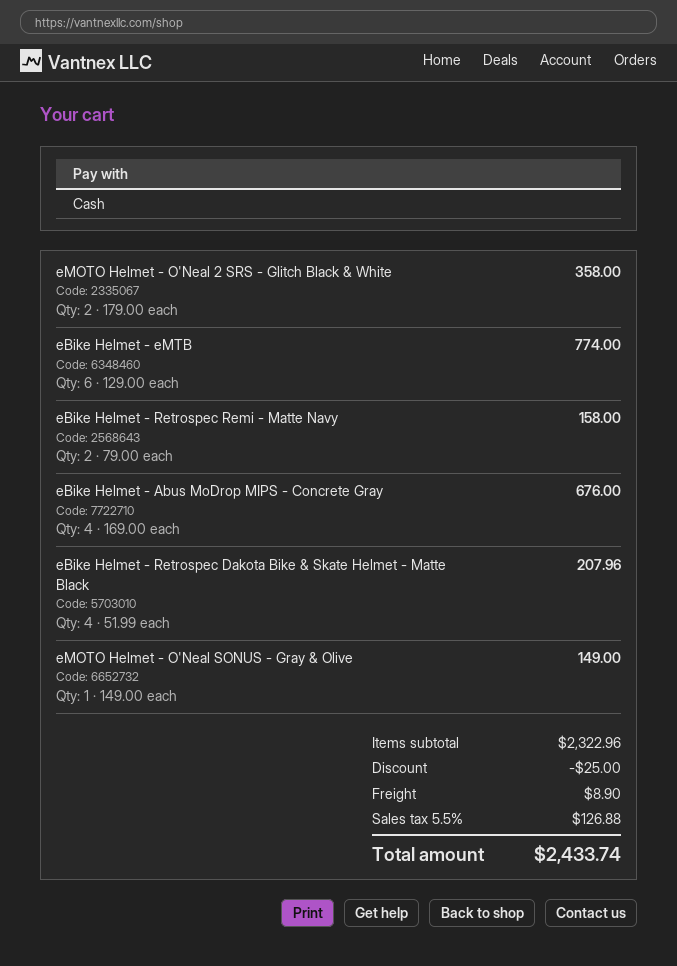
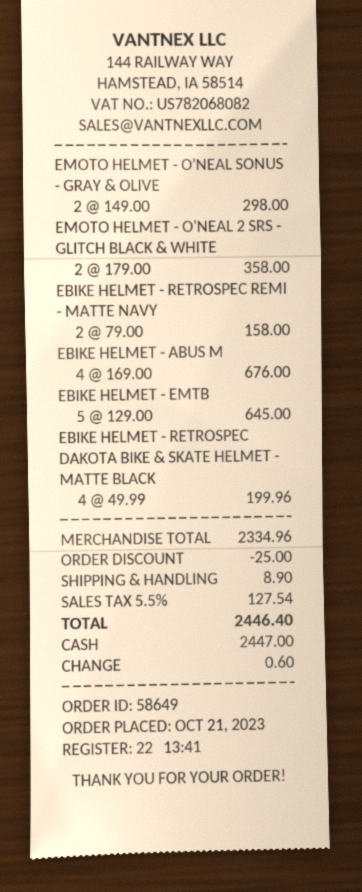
eBike Helmet - eMTB: 6 x 129.00 = 774.00 -> 5 x 129.00 = 645.00
eBike Helmet - Retrospec Dakota Bike & Skate Helmet - Matte Black: 4 x 51.99 = 207.96 -> 4 x 49.99 = 199.96
eMOTO Helmet - O'Neal SONUS - Gray & Olive: 1 x 149.00 = 149.00 -> 2 x 149.00 = 298.00
subtotal: 2322.96 -> 2334.96
tax: 5.5% = 126.88 -> 5.5% = 127.54
total: 2433.74 -> 2446.40

